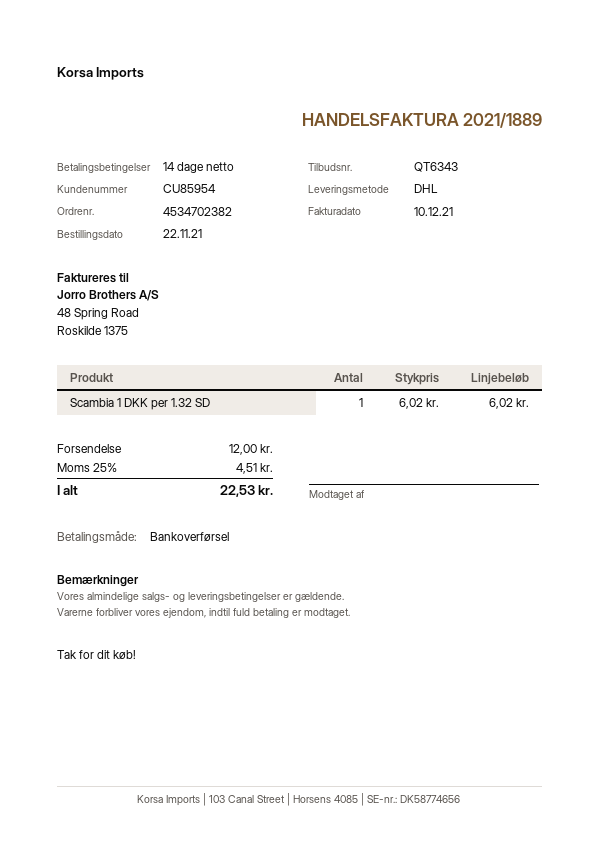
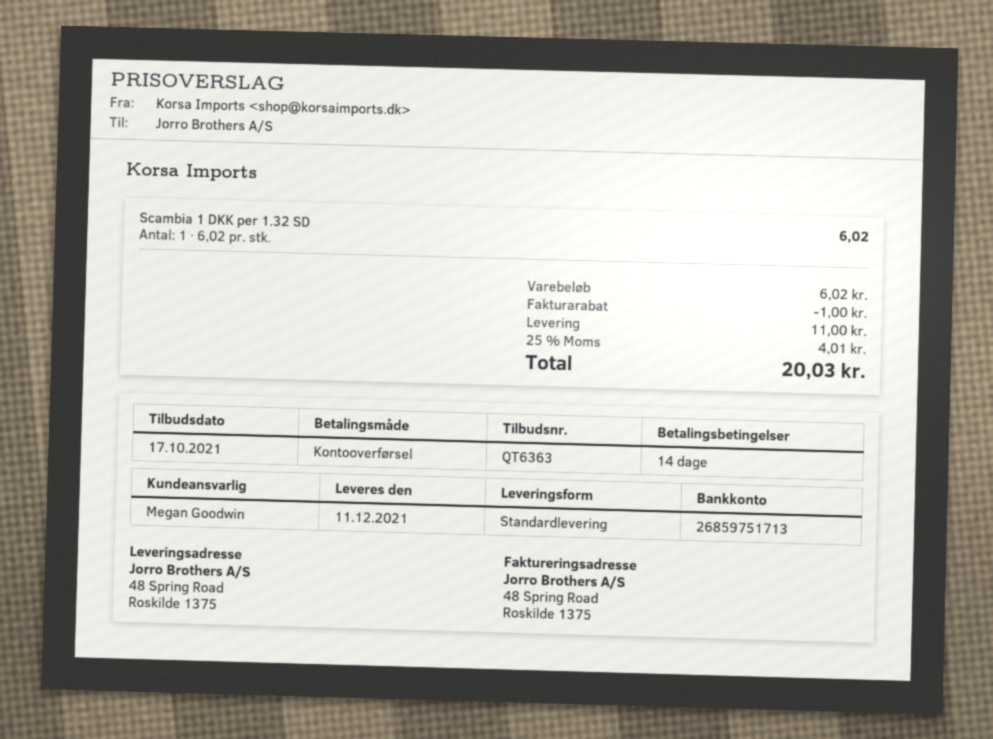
quote number: QT6343 -> QT6363
shipping method: DHL -> standard
discount: none -> 1.00
shipping: 12.00 -> 11.00
tax: 25% = 4.51 -> 25% = 4.01
total: 22.53 -> 20.03

